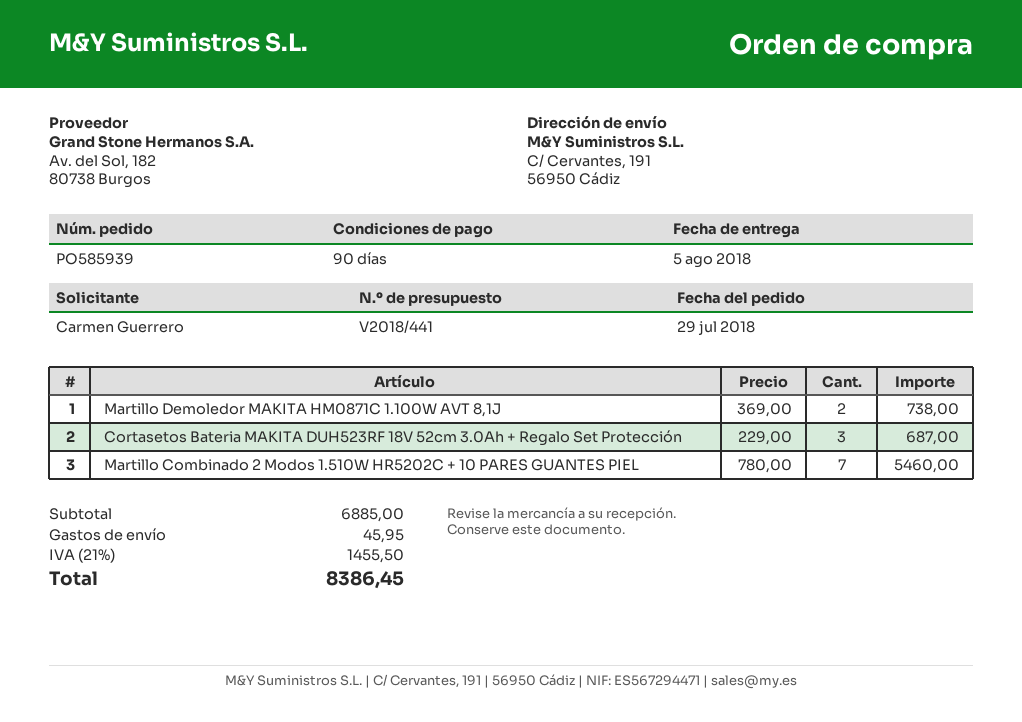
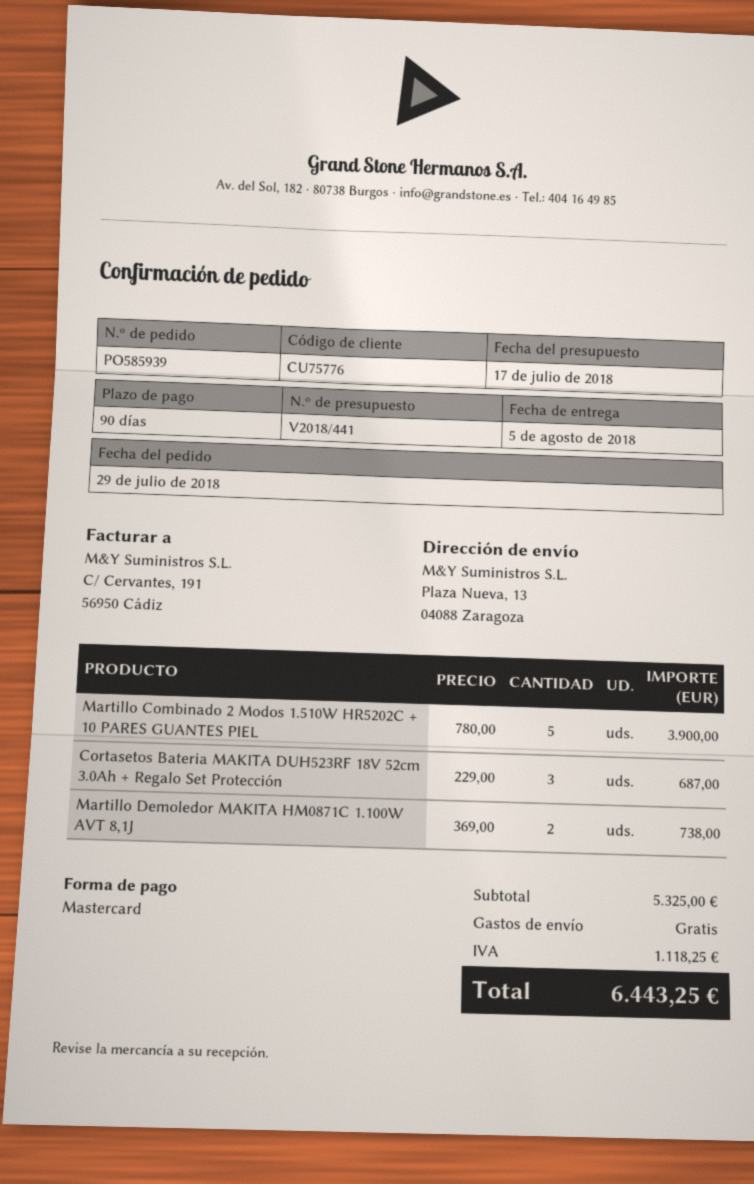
ship to: C/ Cervantes, 191, 56950 Cádiz -> Plaza Nueva, 13, 04088 Zaragoza
Martillo Combinado 2 Modos 1.510W HR5202C + 10 PARES GUANTES PIEL: 7 x 780.00 = 5460.00 -> 5 x 780.00 = 3900.00
subtotal: 6885.00 -> 5325.00
shipping: 45.95 -> 0.00
tax: 1455.50 -> 1118.25
total: 8386.45 -> 6443.25

